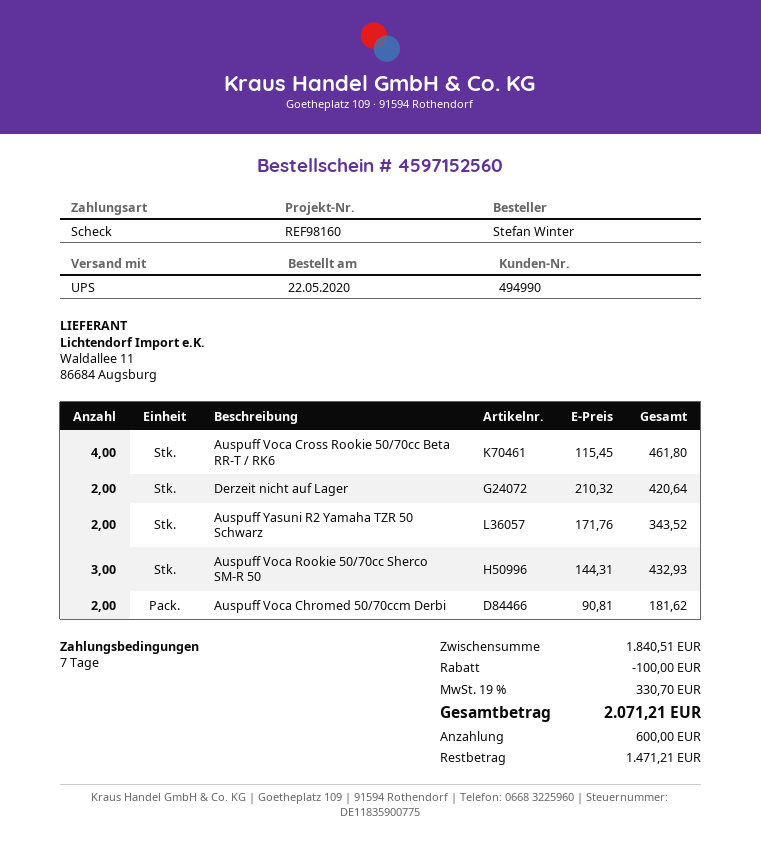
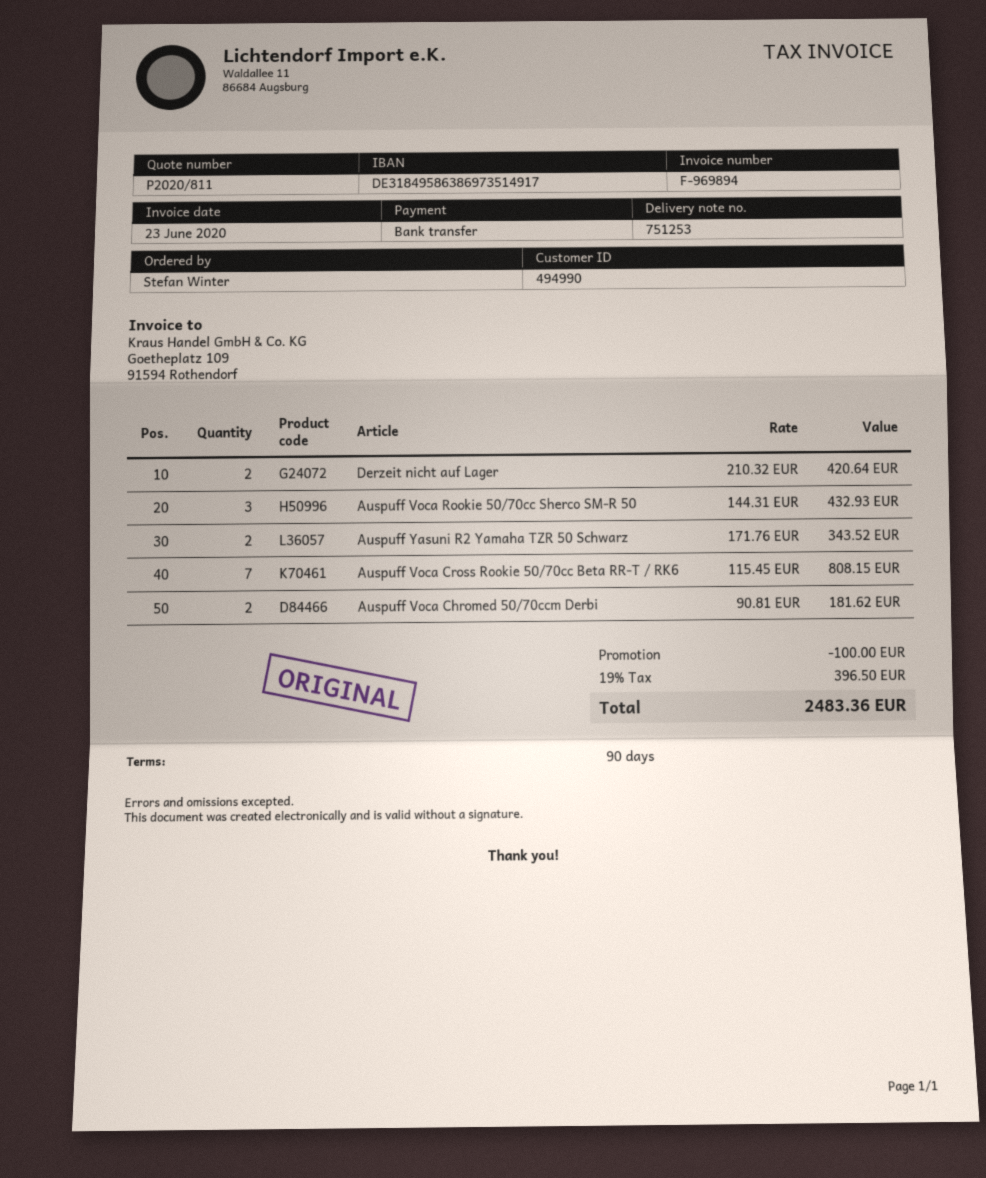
payment terms: 7 days -> 90 days
payment method: cheque -> bank transfer
Auspuff Voca Cross Rookie 50/70cc Beta RR-T / RK6: 4 x 115.45 = 461.80 -> 7 x 115.45 = 808.15
tax: 19% = 330.70 -> 19% = 396.50
total: 2071.21 -> 2483.36

